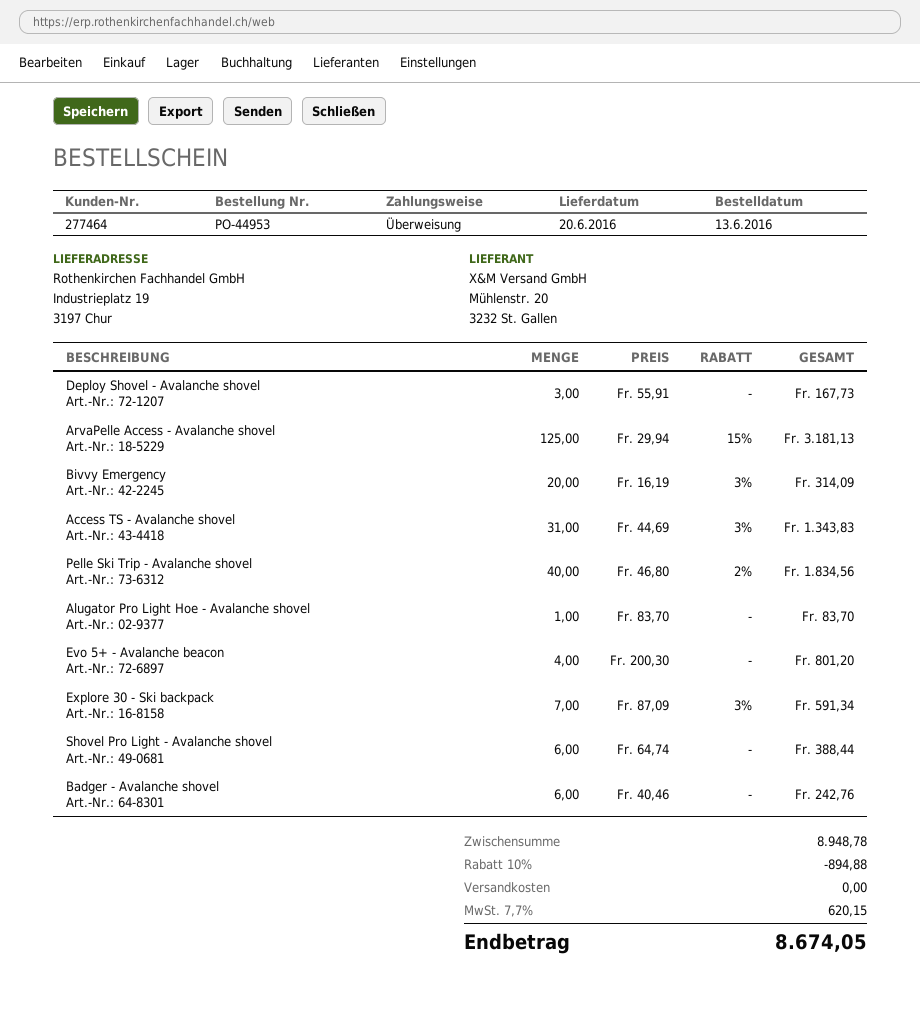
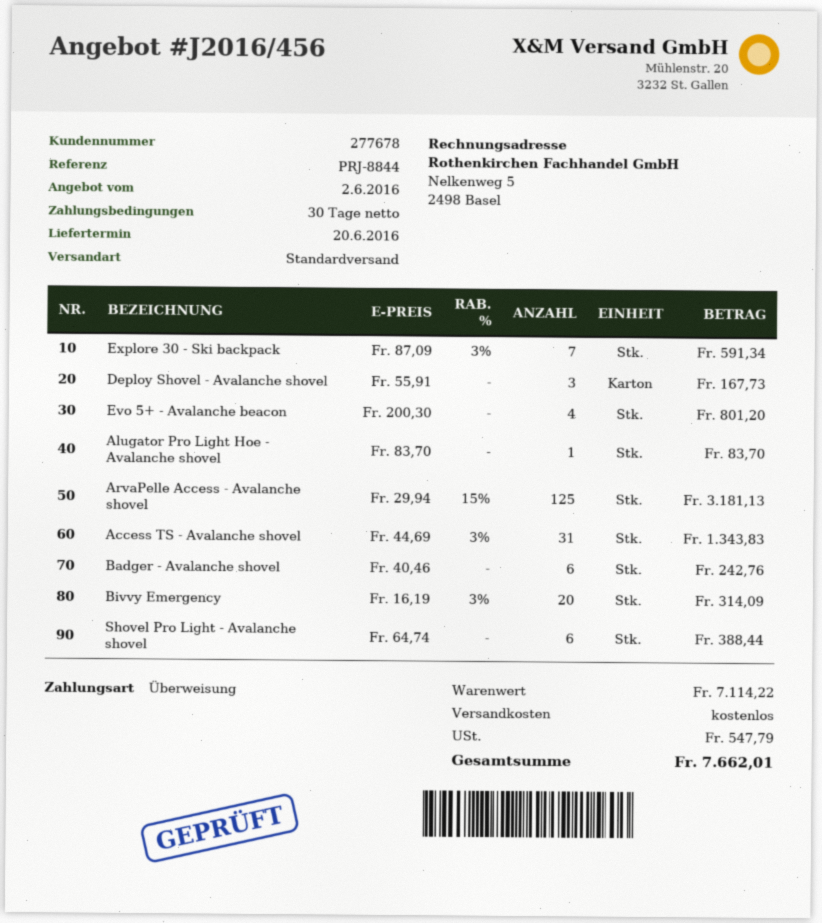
customer number: 277464 -> 277678
Pelle Ski Trip - Avalanche shovel: 40 x 46.80 - 2% = 1834.56 -> none
subtotal: 8948.78 -> 7114.22
discount: 10% = 894.88 -> none
tax: 620.15 -> 547.79
total: 8674.05 -> 7662.01

